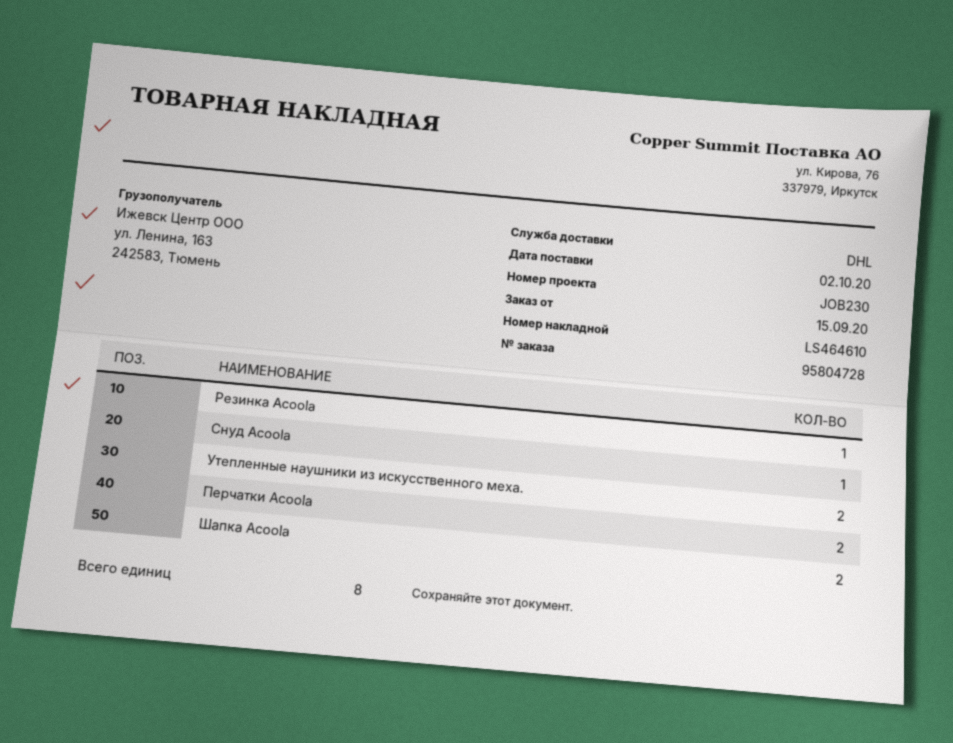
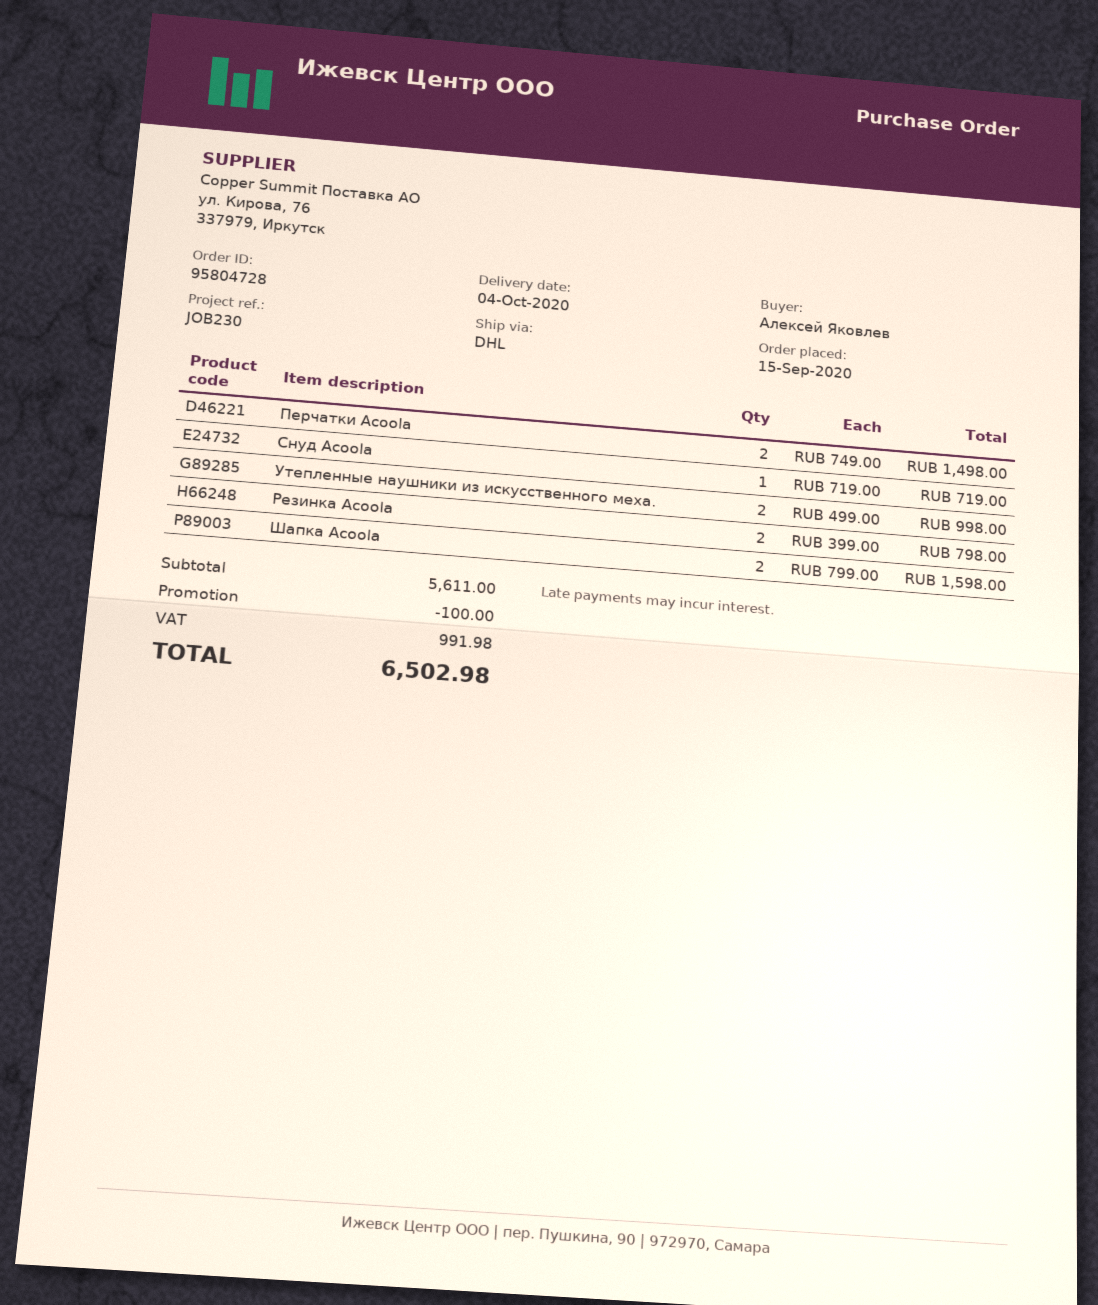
delivery date: 2020-10-02 -> 2020-10-04
Резинка Acoola: 1 -> 2

